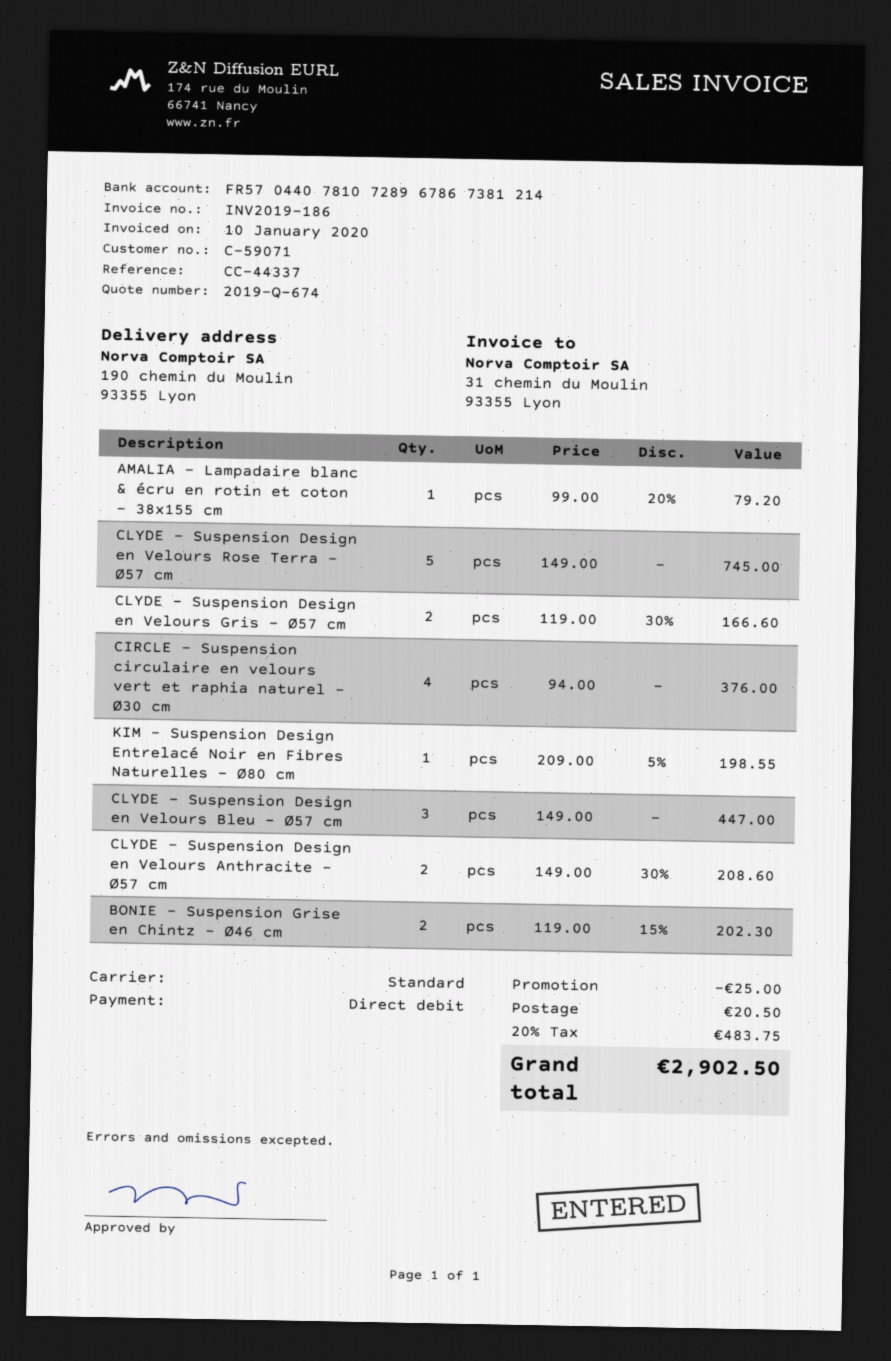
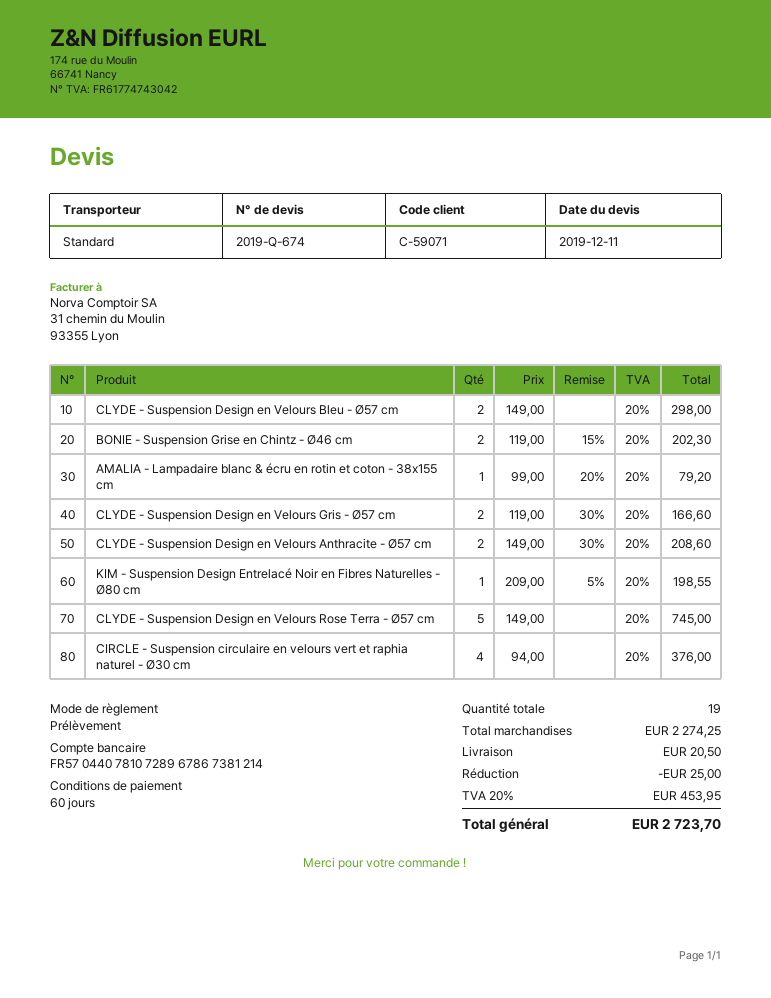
CLYDE - Suspension Design en Velours Bleu - Ø57 cm: 3 x 149.00 = 447.00 -> 2 x 149.00 = 298.00
tax: 20% = 483.75 -> 20% = 453.95
total: 2902.50 -> 2723.70

